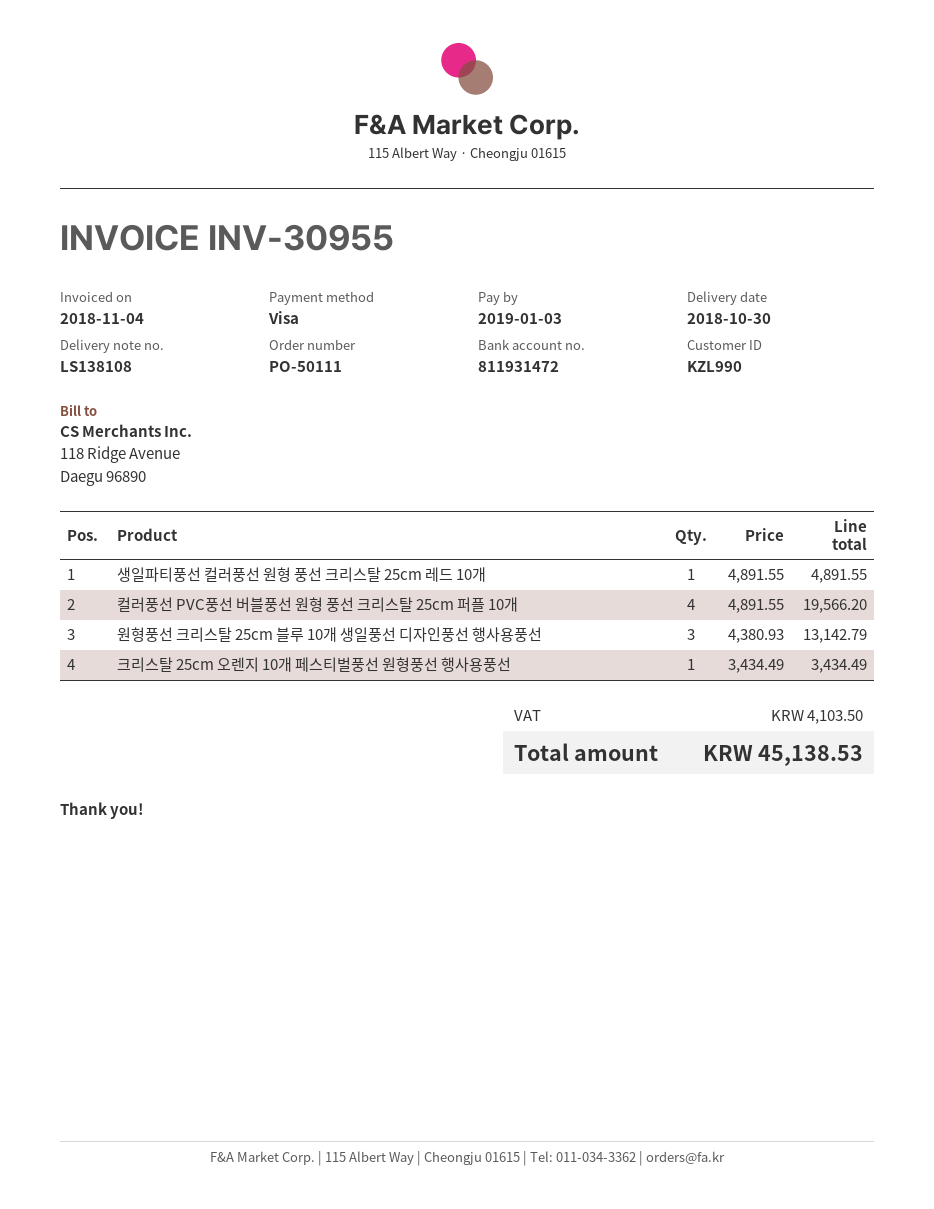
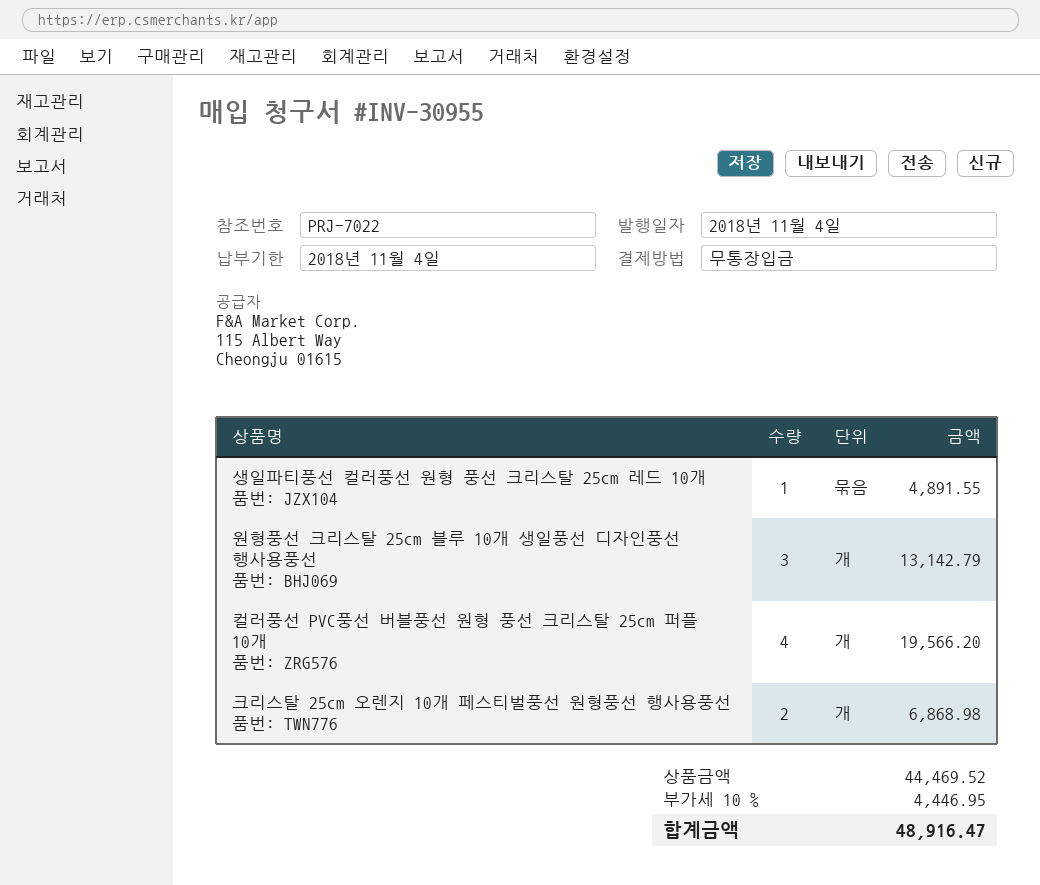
due date: 2019-01-03 -> 2018-11-04
payment method: Visa -> bank transfer
크리스탈 25cm 오렌지 10개 페스티벌풍선 원형풍선 행사용풍선: 1 for 3434.49 -> 2 for 6868.98
tax: 4103.50 -> 4446.95
total: 45138.53 -> 48916.47

